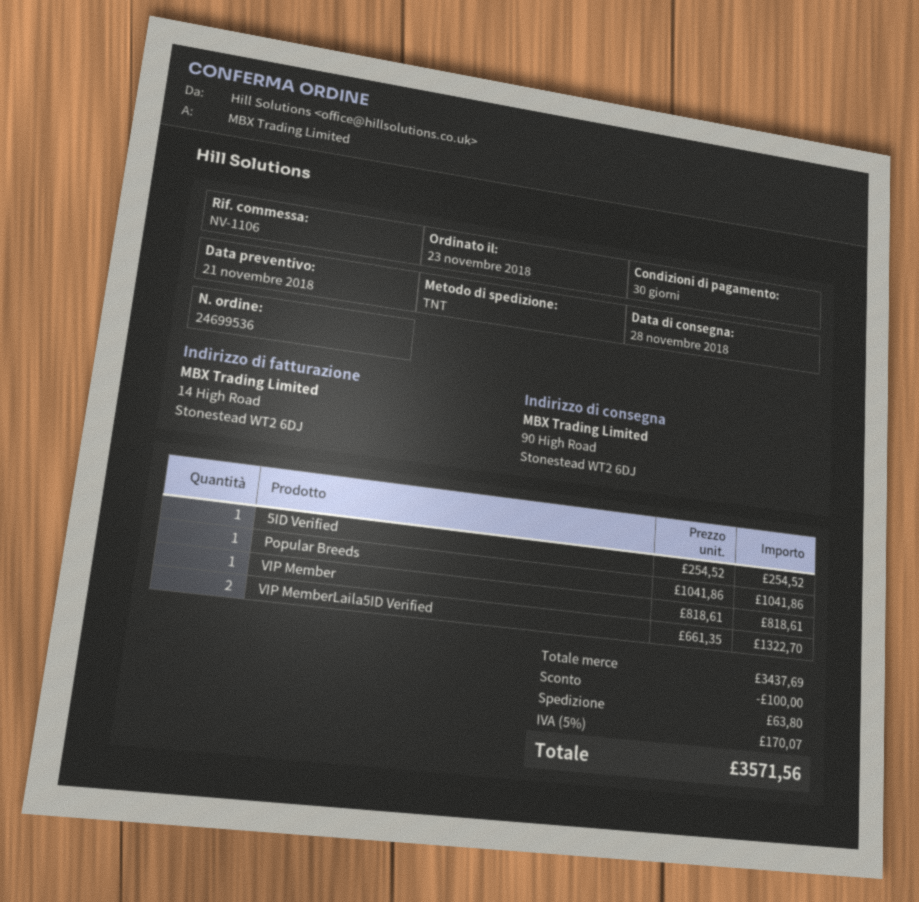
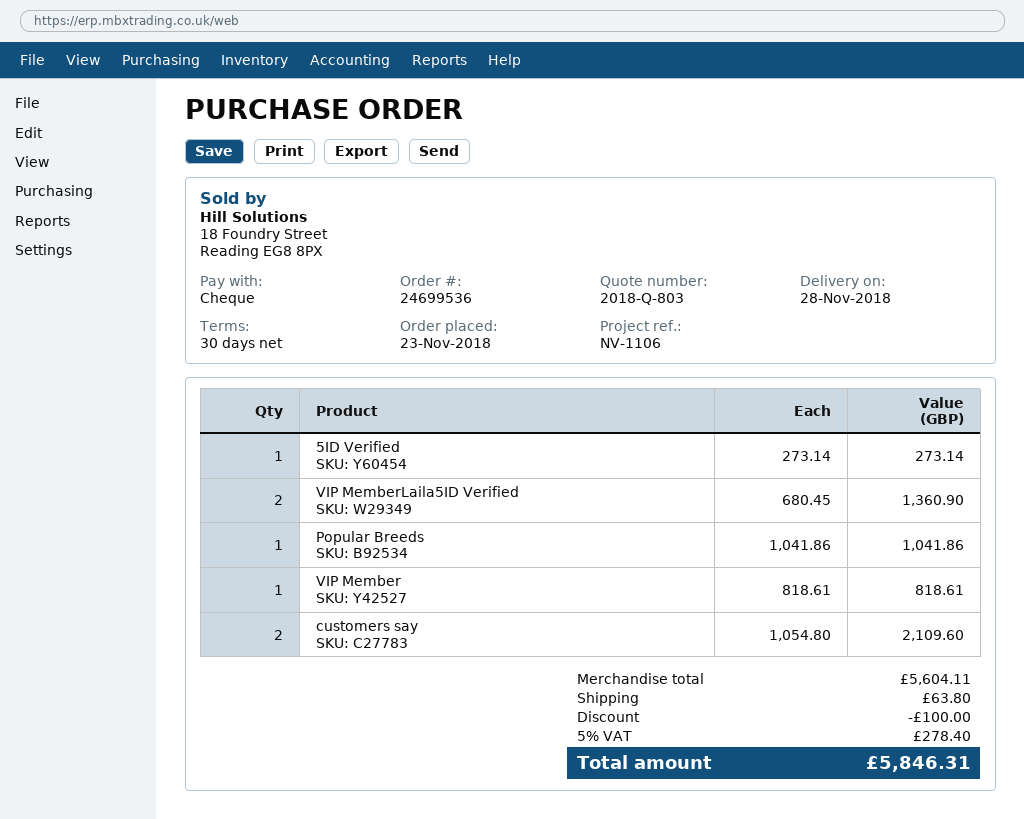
5ID Verified: 1 x 254.52 = 254.52 -> 1 x 273.14 = 273.14
VIP MemberLaila5ID Verified: 2 x 661.35 = 1322.70 -> 2 x 680.45 = 1360.90
customers say: none -> 2 x 1054.80 = 2109.60
subtotal: 3437.69 -> 5604.11
tax: 5% = 170.07 -> 5% = 278.40
total: 3571.56 -> 5846.31

